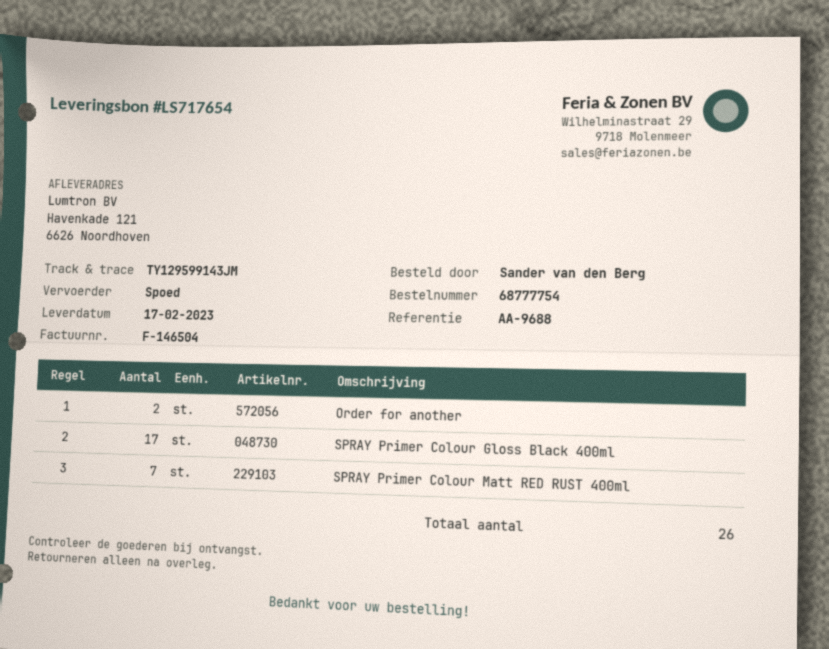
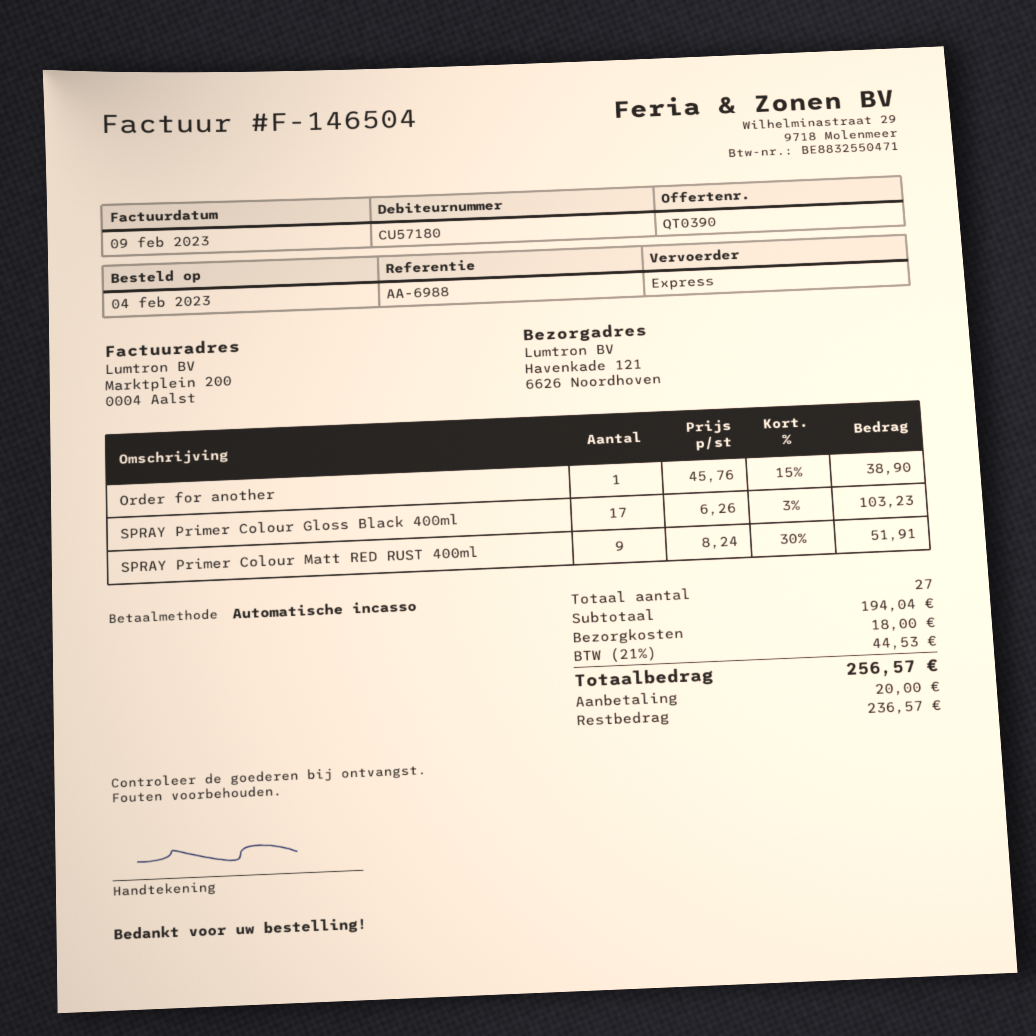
reference: AA-9688 -> AA-6988
Order for another: 2 -> 1
SPRAY Primer Colour Matt RED RUST 400ml: 7 -> 9
total quantity: 26 -> 27

